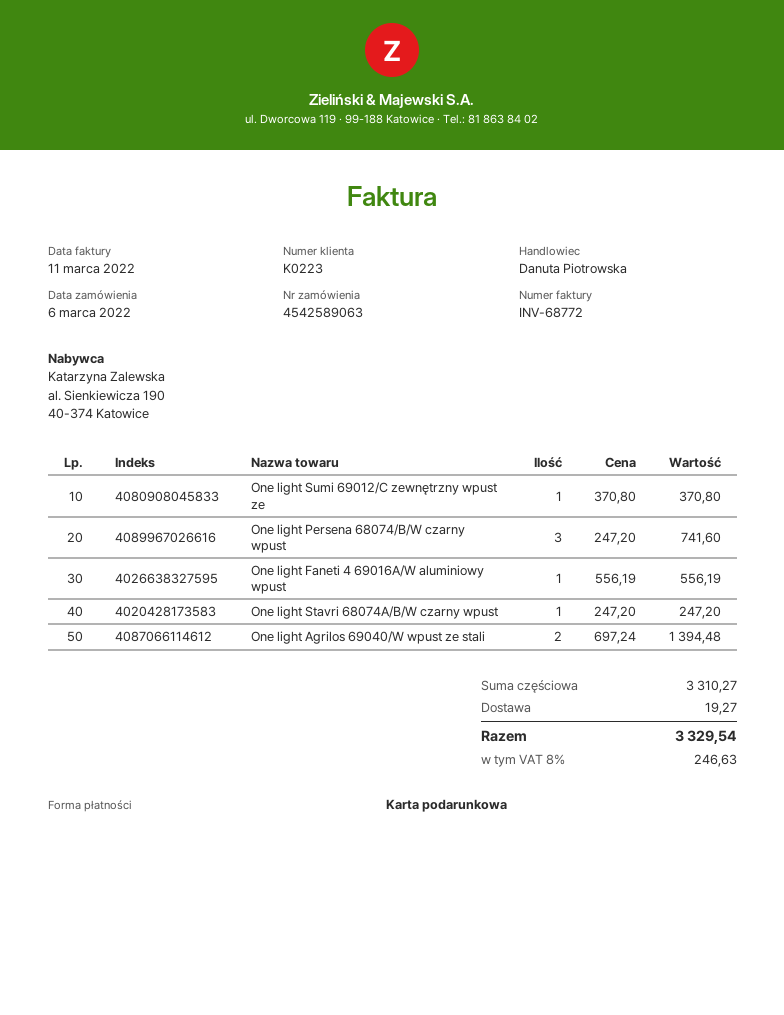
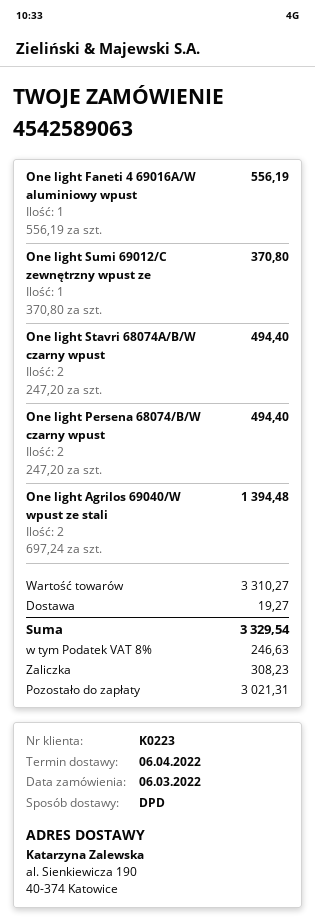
One light Persena 68074/B/W czarny wpust: 3 x 247.20 = 741.60 -> 2 x 247.20 = 494.40
One light Stavri 68074A/B/W czarny wpust: 1 x 247.20 = 247.20 -> 2 x 247.20 = 494.40

